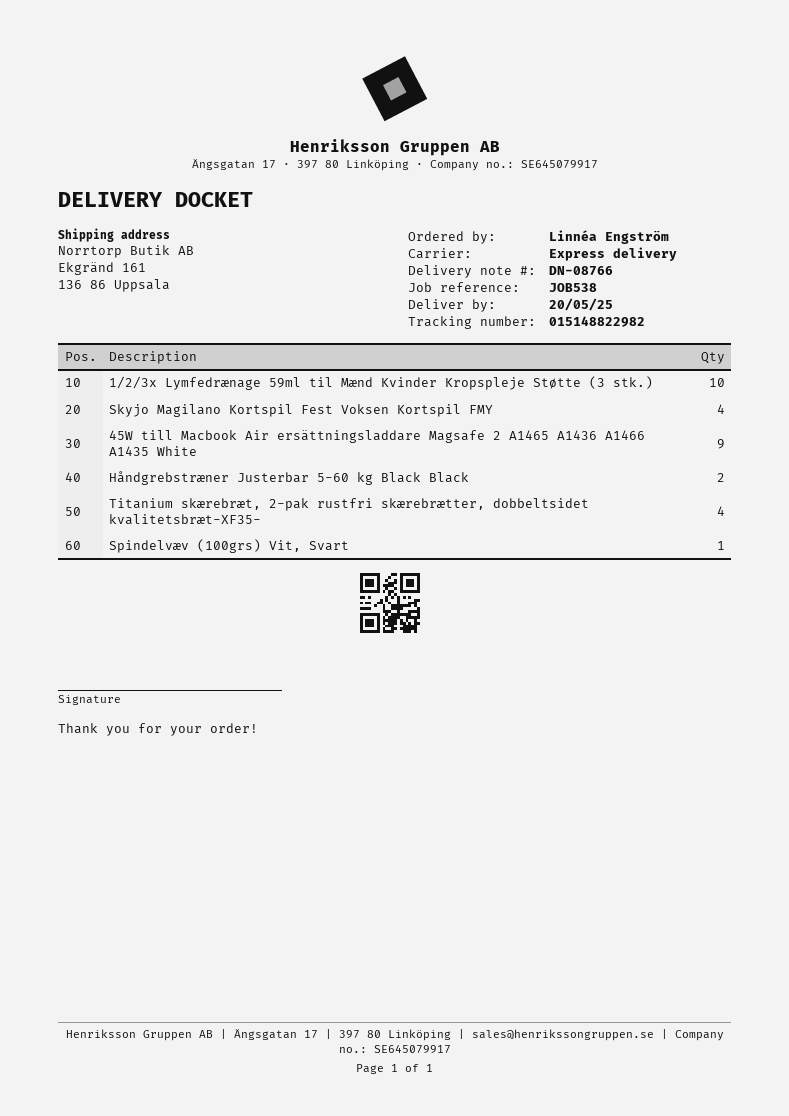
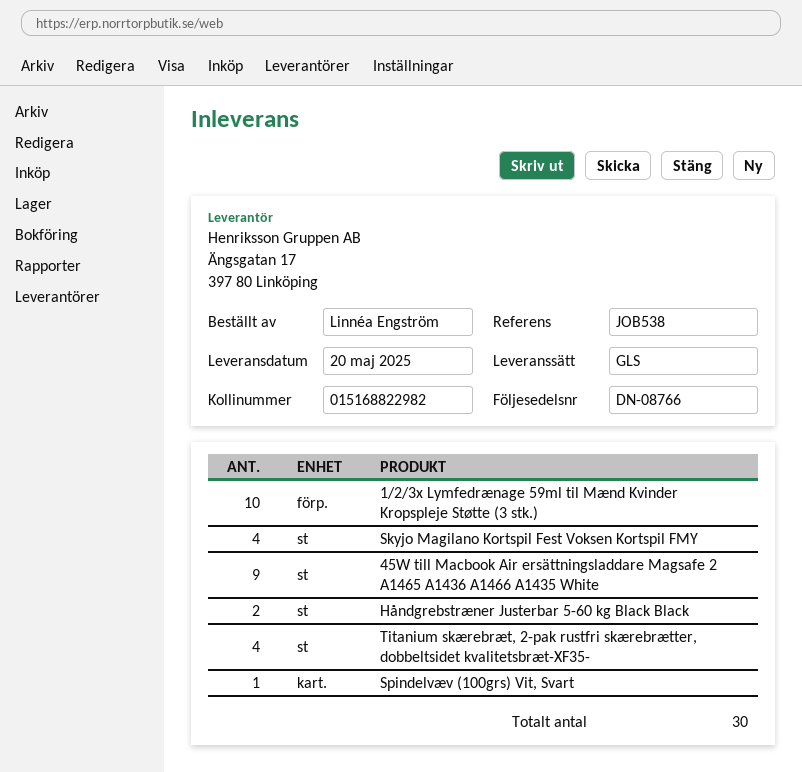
shipping method: express -> GLS
tracking number: 015148822982 -> 015168822982

